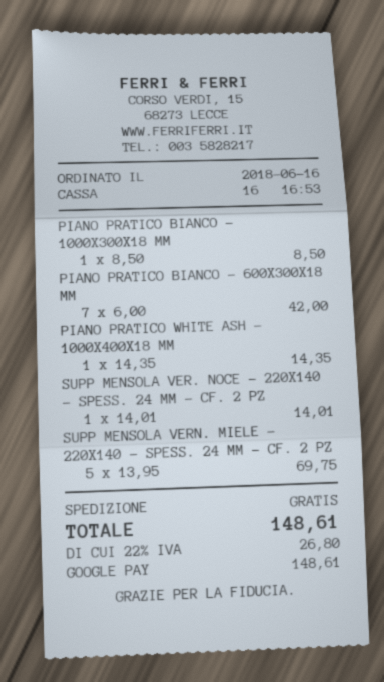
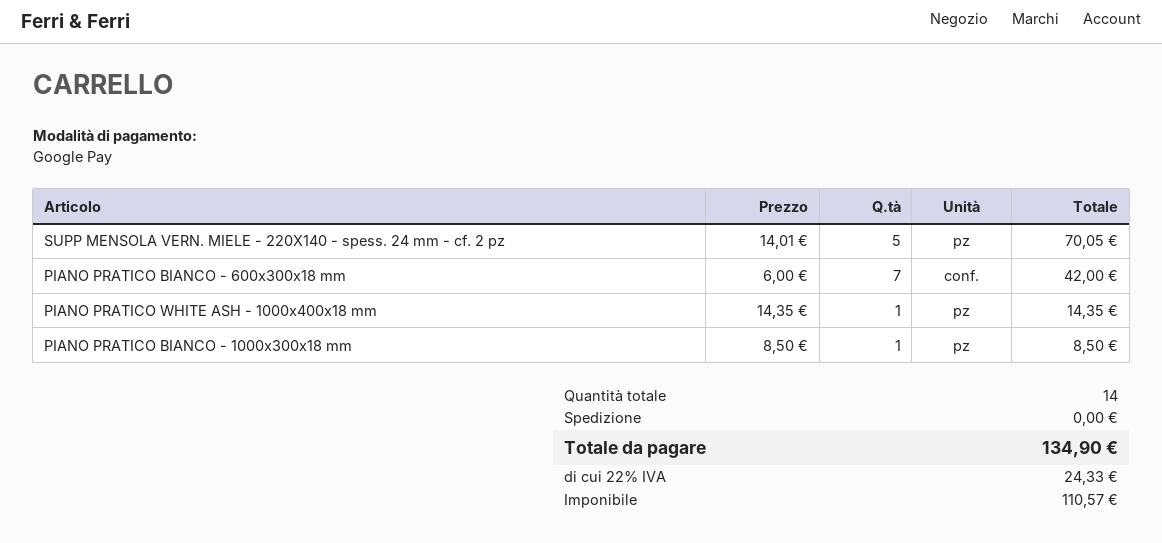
SUPP MENSOLA VER. NOCE - 220X140 - SPESS. 24 MM - CF. 2 PZ: 1 x 14.01 = 14.01 -> none
SUPP MENSOLA VERN. MIELE - 220X140 - SPESS. 24 MM - CF. 2 PZ: 5 x 13.95 = 69.75 -> 5 x 14.01 = 70.05
tax: 22% = 26.80 -> 22% = 24.33
total: 148.61 -> 134.90

